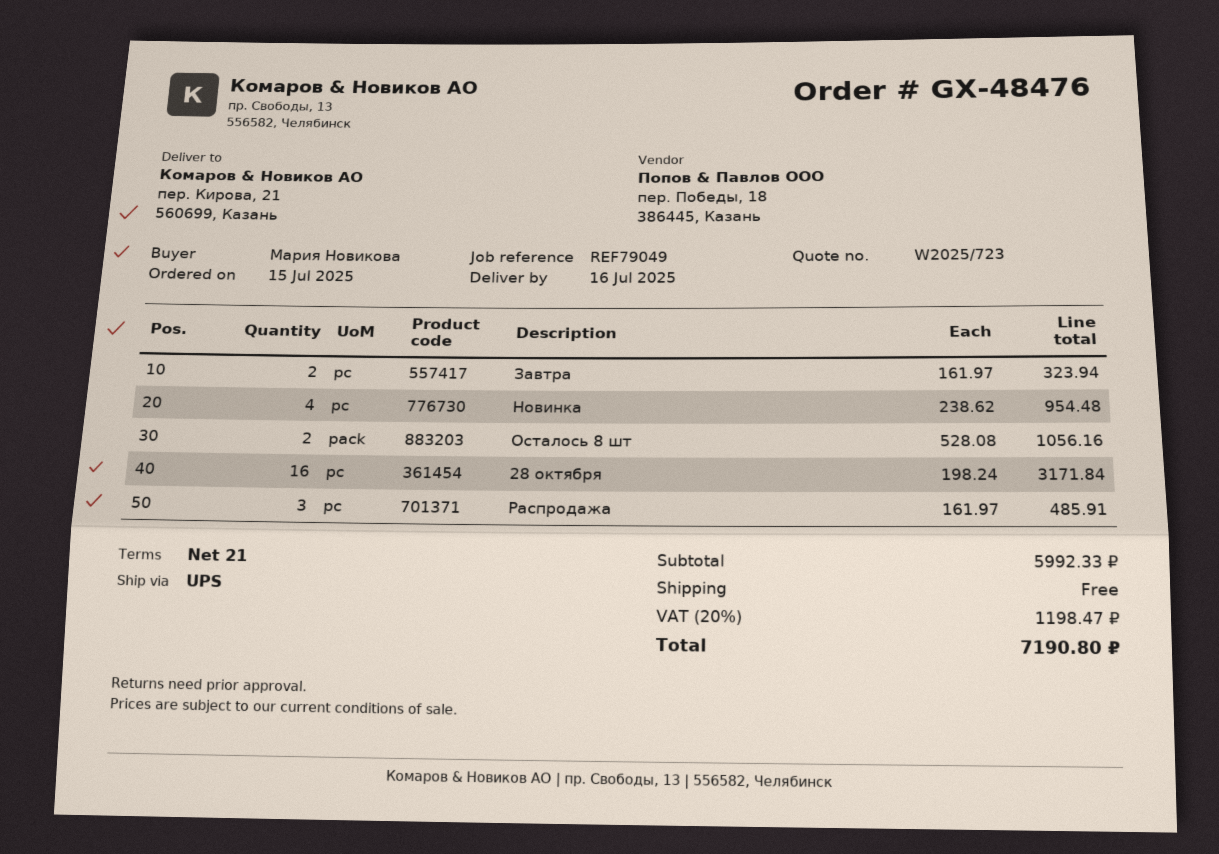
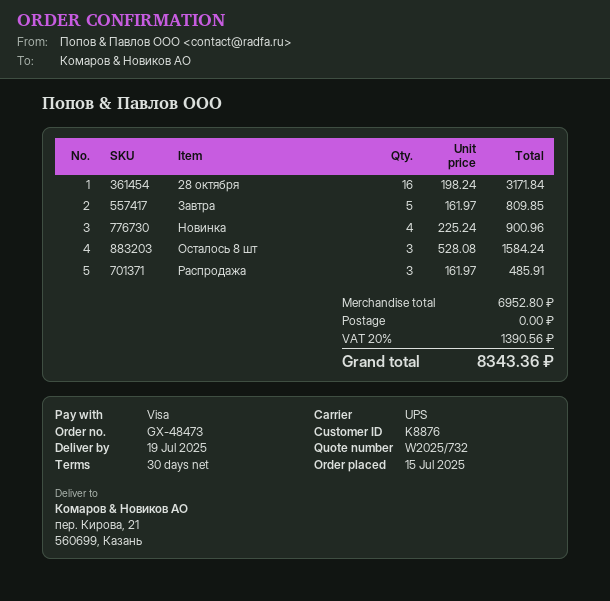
quote number: W2025/723 -> W2025/732
order number: GX-48476 -> GX-48473
delivery date: 2025-07-16 -> 2025-07-19
payment terms: 21 days -> 30 days
Завтра: 2 x 161.97 = 323.94 -> 5 x 161.97 = 809.85
Новинка: 4 x 238.62 = 954.48 -> 4 x 225.24 = 900.96
Осталось 8 шт: 2 x 528.08 = 1056.16 -> 3 x 528.08 = 1584.24
subtotal: 5992.33 -> 6952.80
tax: 20% = 1198.47 -> 20% = 1390.56
total: 7190.80 -> 8343.36

